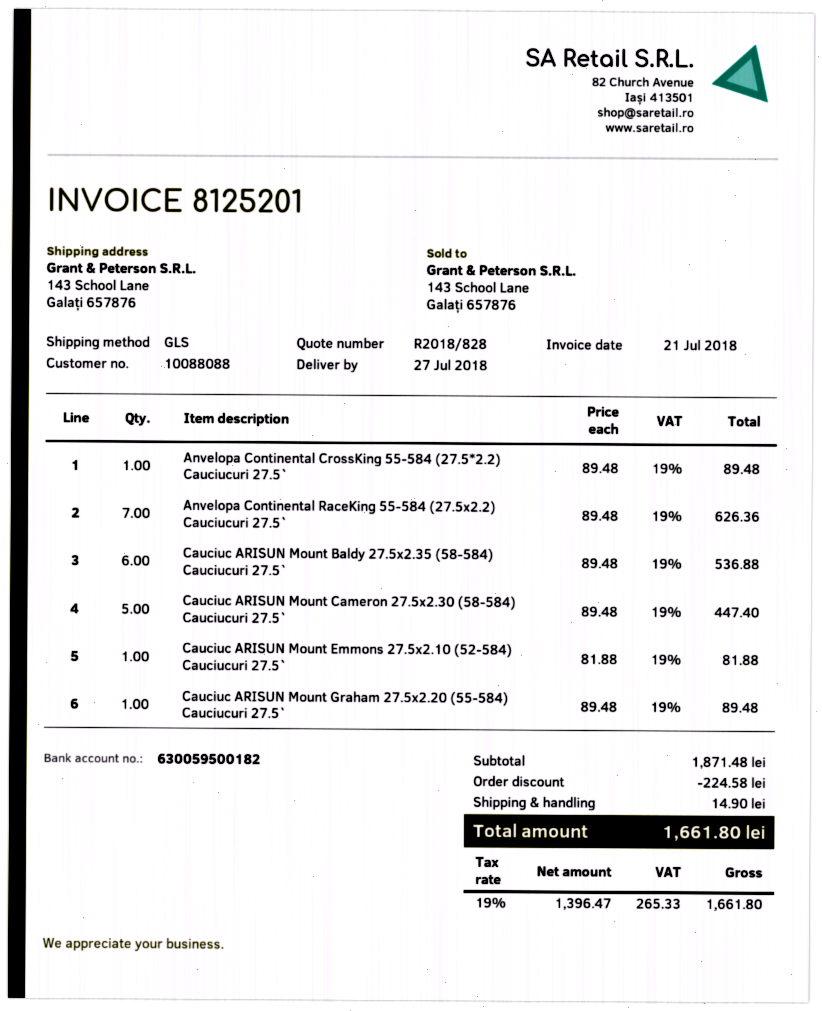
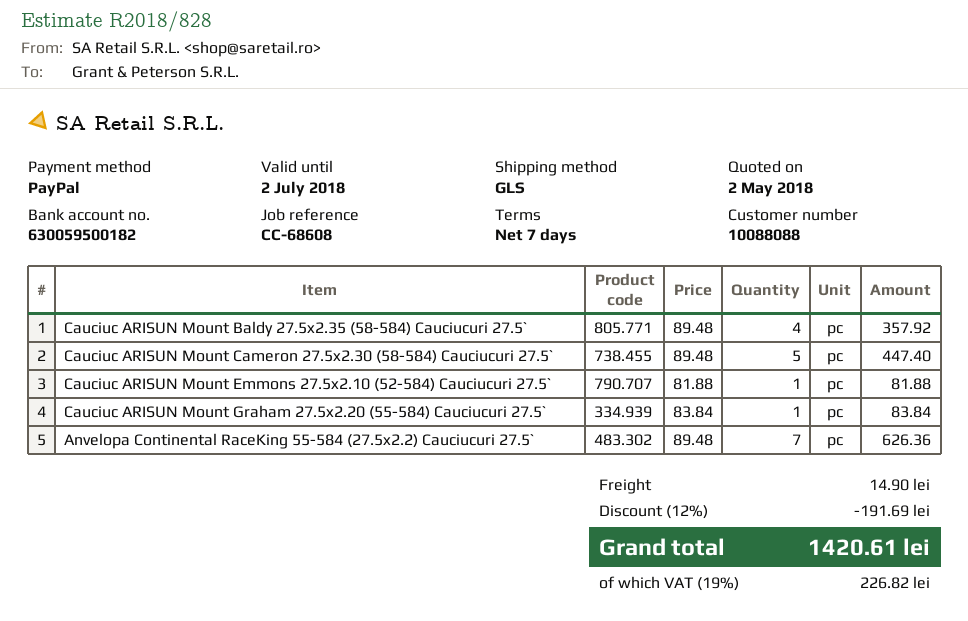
Anvelopa Continental CrossKing 55-584 (27.5*2.2) Cauciucuri 27.5`: 1 x 89.48 = 89.48 -> none
Cauciuc ARISUN Mount Baldy 27.5x2.35 (58-584) Cauciucuri 27.5`: 6 x 89.48 = 536.88 -> 4 x 89.48 = 357.92
Cauciuc ARISUN Mount Graham 27.5x2.20 (55-584) Cauciucuri 27.5`: 1 x 89.48 = 89.48 -> 1 x 83.84 = 83.84
discount: 224.58 -> 191.69
tax: 19% = 265.33 -> 19% = 226.82
total: 1661.80 -> 1420.61

